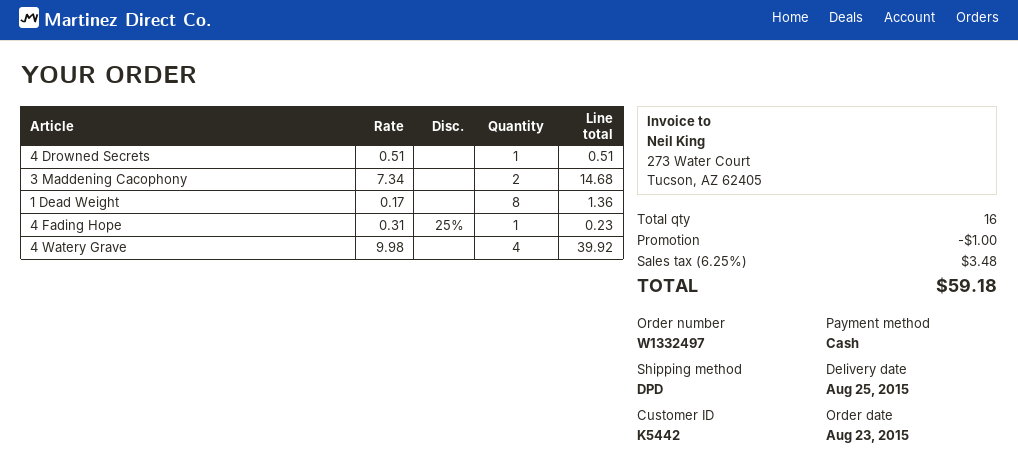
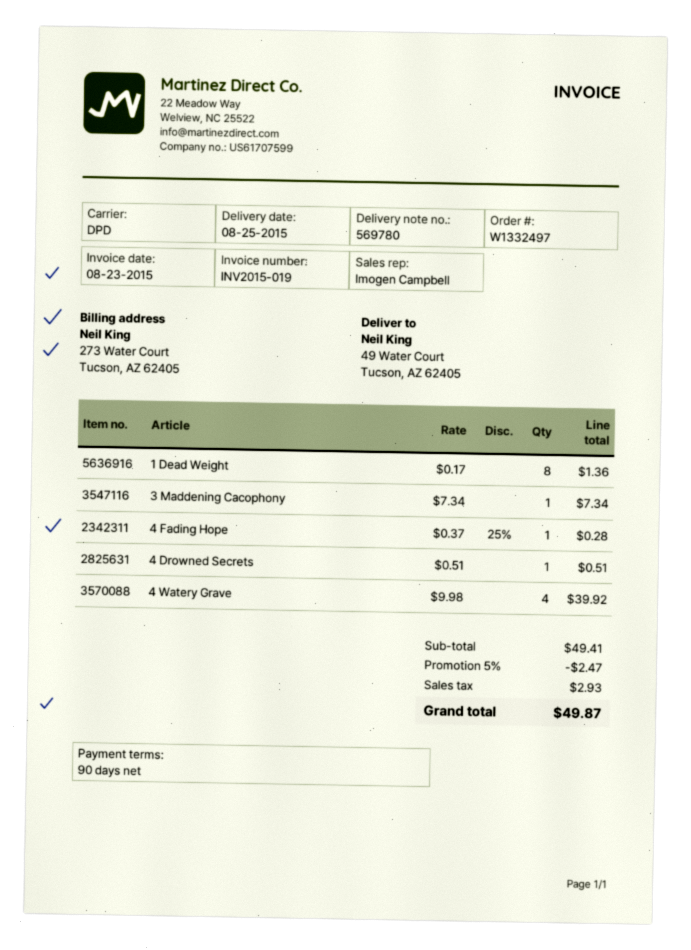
3 Maddening Cacophony: 2 x 7.34 = 14.68 -> 1 x 7.34 = 7.34
4 Fading Hope: 1 x 0.31 - 25% = 0.23 -> 1 x 0.37 - 25% = 0.28
discount: 1.00 -> 2.47
tax: 3.48 -> 2.93
total: 59.18 -> 49.87

